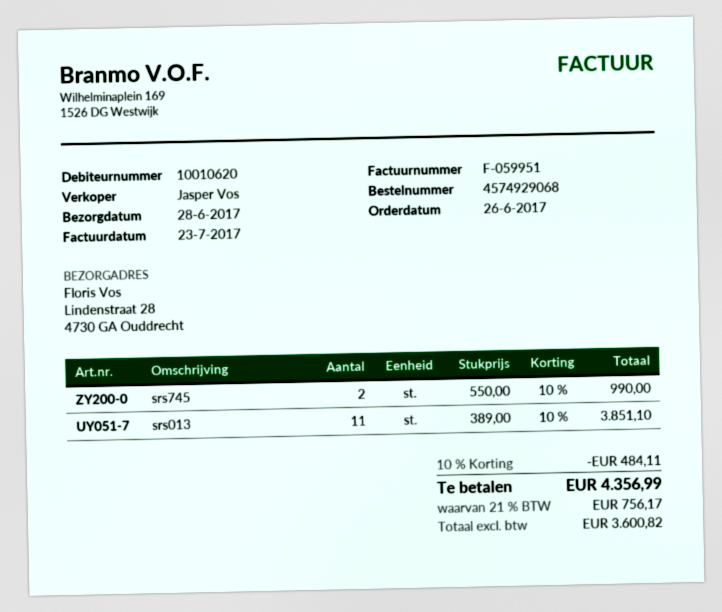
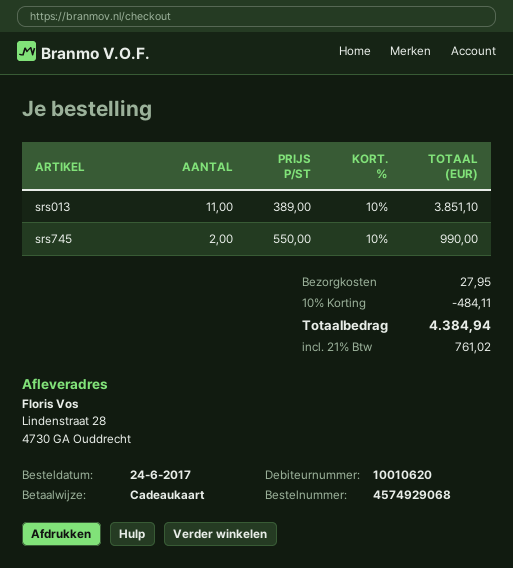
order date: 2017-06-26 -> 2017-06-24
shipping: none -> 27.95
tax: 21% = 756.17 -> 21% = 761.02
total: 4356.99 -> 4384.94

